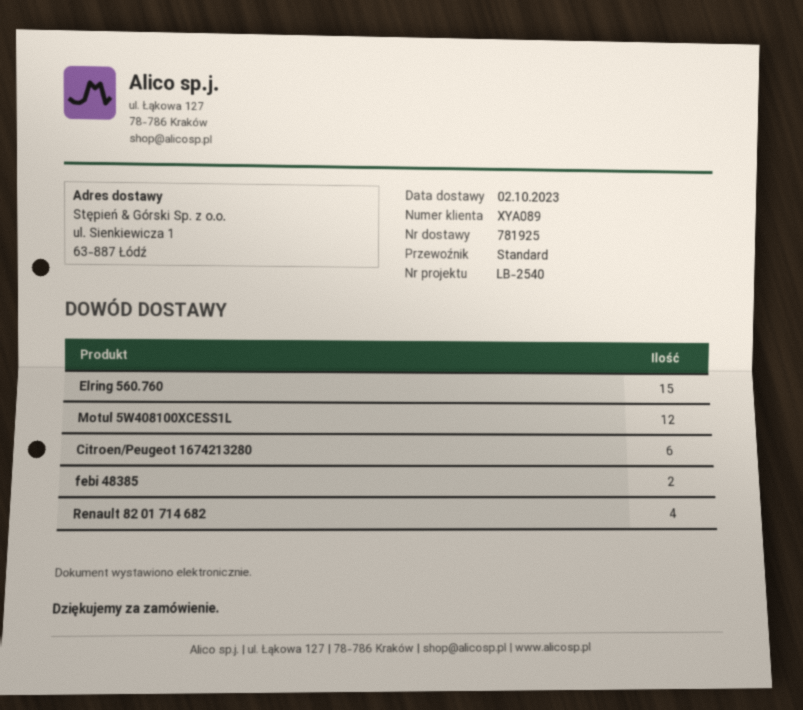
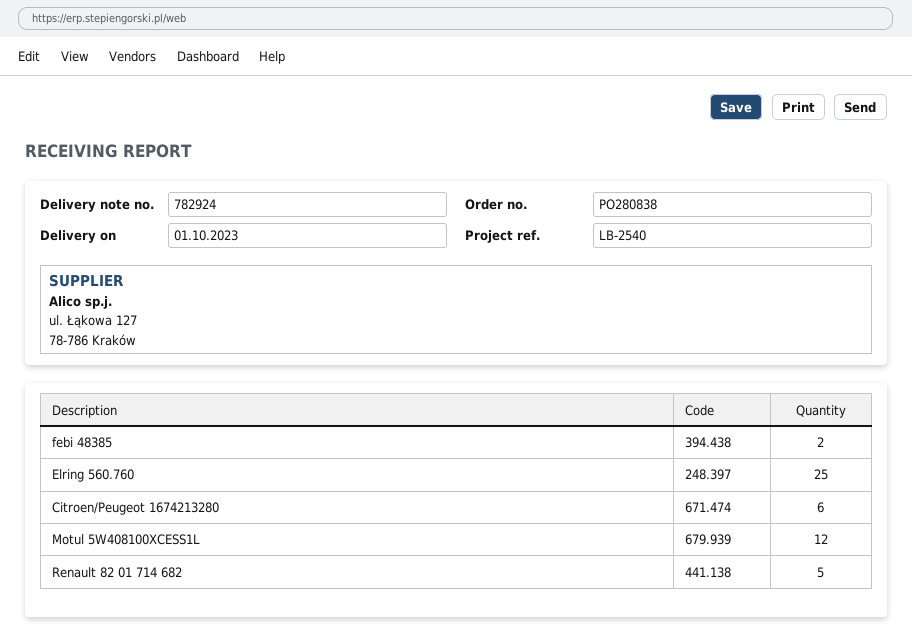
delivery note number: 781925 -> 782924
delivery date: 2023-10-02 -> 2023-10-01
Elring 560.760: 15 -> 25
Renault 82 01 714 682: 4 -> 5

